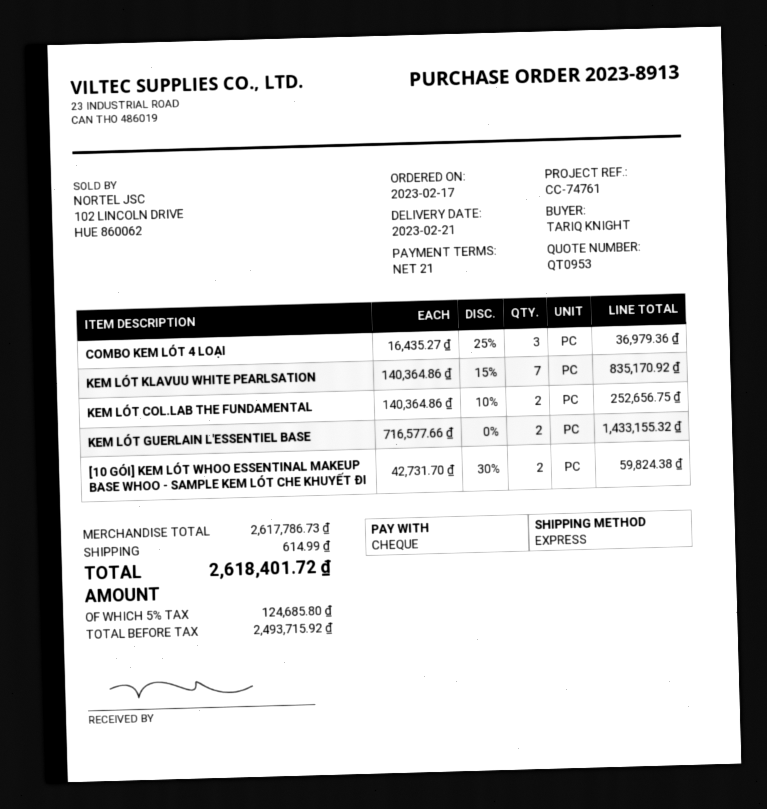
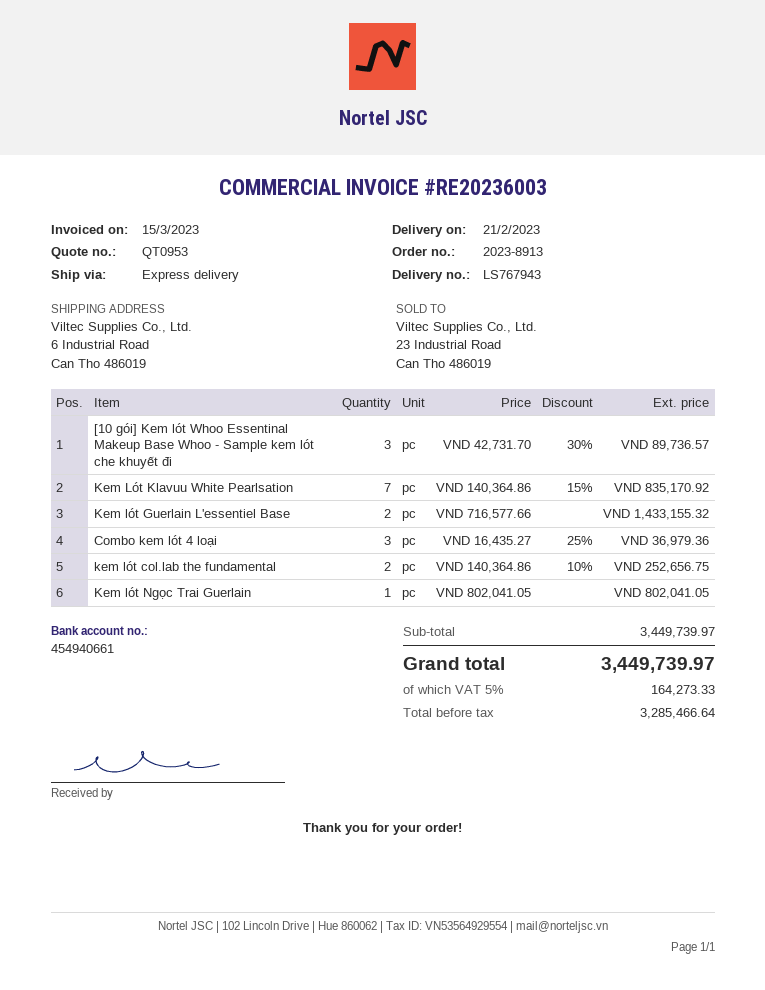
[10 GÓI] KEM LÓT WHOO ESSENTINAL MAKEUP BASE WHOO - SAMPLE KEM LÓT CHE KHUYẾT ĐI: 2 x 42731.70 - 30% = 59824.38 -> 3 x 42731.70 - 30% = 89736.57
Kem lót Ngọc Trai Guerlain: none -> 1 x 802041.05 = 802041.05
subtotal: 2617786.73 -> 3449739.97
shipping: 614.99 -> none
net: 2493715.92 -> 3285466.64
tax: 5% = 124685.80 -> 5% = 164273.33
total: 2618401.72 -> 3449739.97

